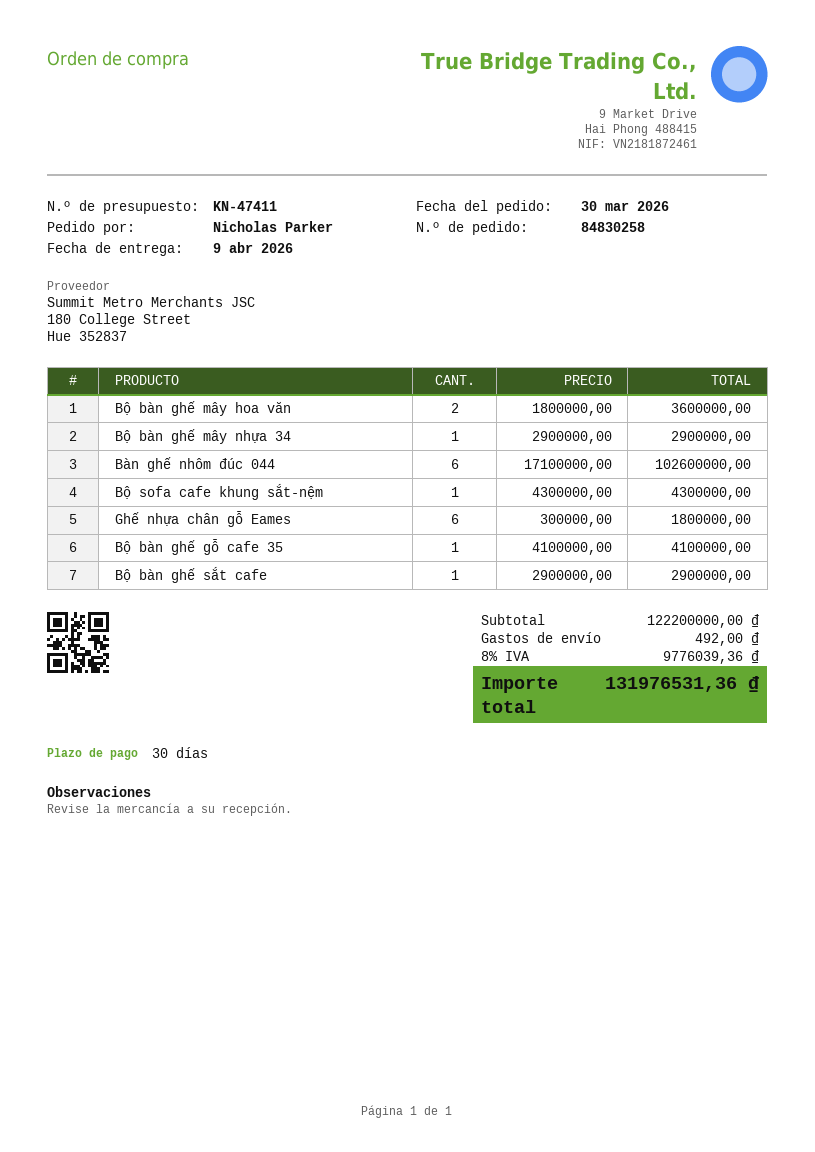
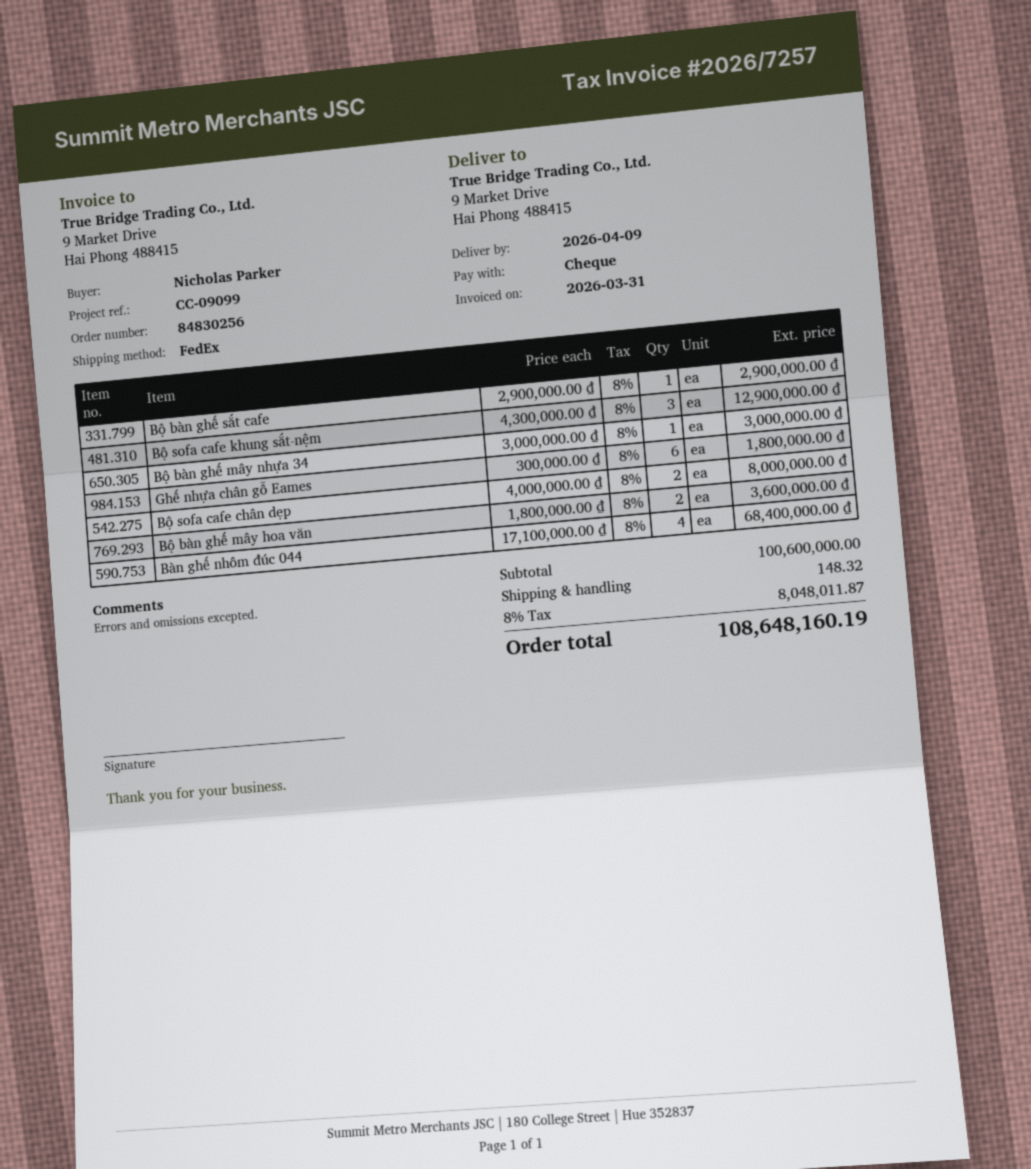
order number: 84830258 -> 84830256
Bộ bàn ghế mây nhựa 34: 1 x 2900000.00 = 2900000.00 -> 1 x 3000000.00 = 3000000.00
Bàn ghế nhôm đúc 044: 6 x 17100000.00 = 102600000.00 -> 4 x 17100000.00 = 68400000.00
Bộ sofa cafe khung sắt-nệm: 1 x 4300000.00 = 4300000.00 -> 3 x 4300000.00 = 12900000.00
Bộ bàn ghế gỗ cafe 35: 1 x 4100000.00 = 4100000.00 -> none
Bộ sofa cafe chân dẹp: none -> 2 x 4000000.00 = 8000000.00
subtotal: 122200000.00 -> 100600000.00
shipping: 492.00 -> 148.32
tax: 8% = 9776039.36 -> 8% = 8048011.87
total: 131976531.36 -> 108648160.19

